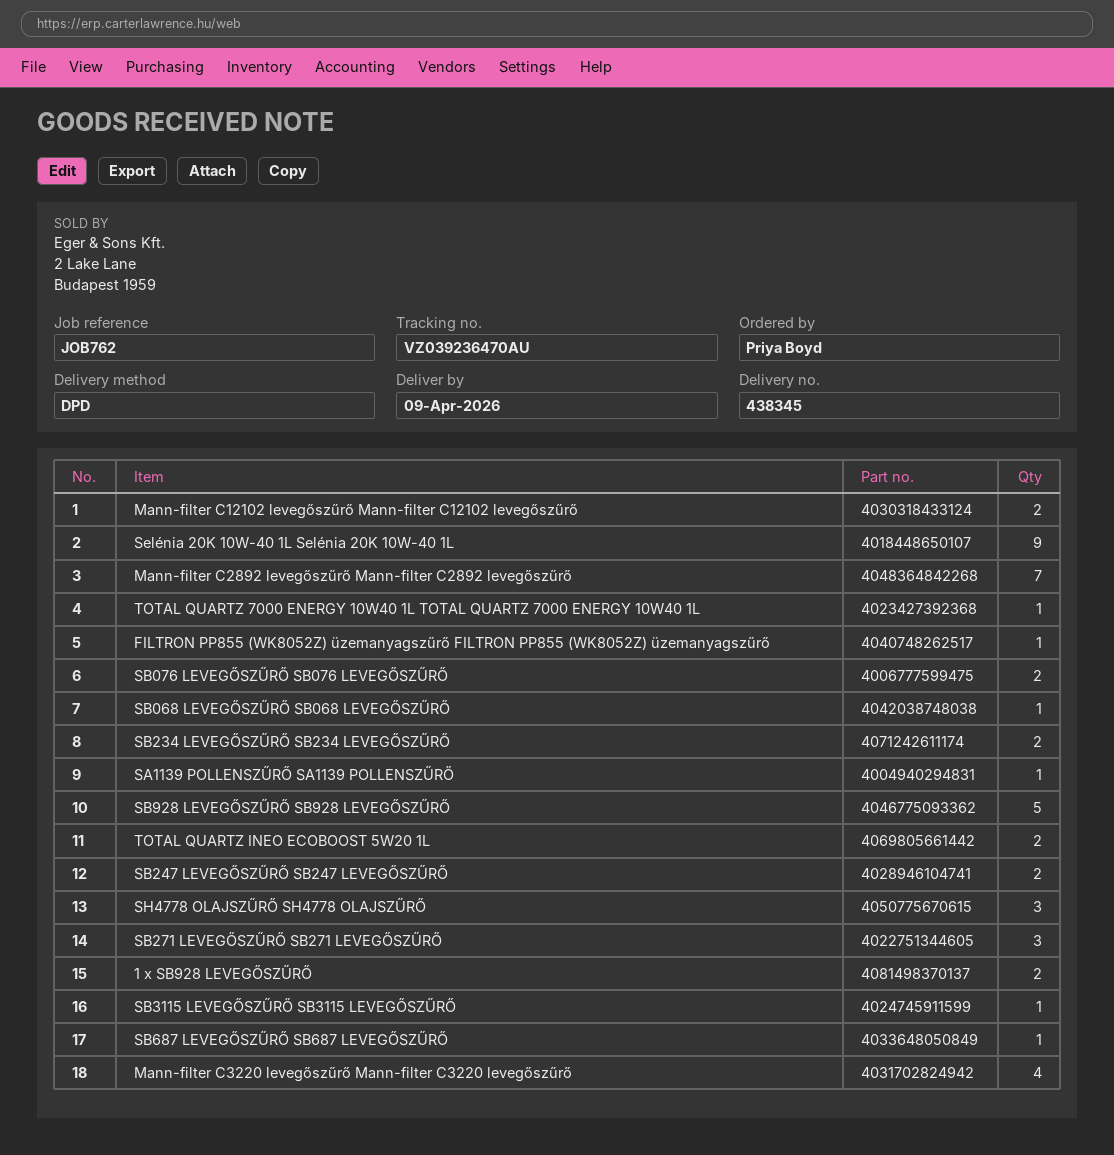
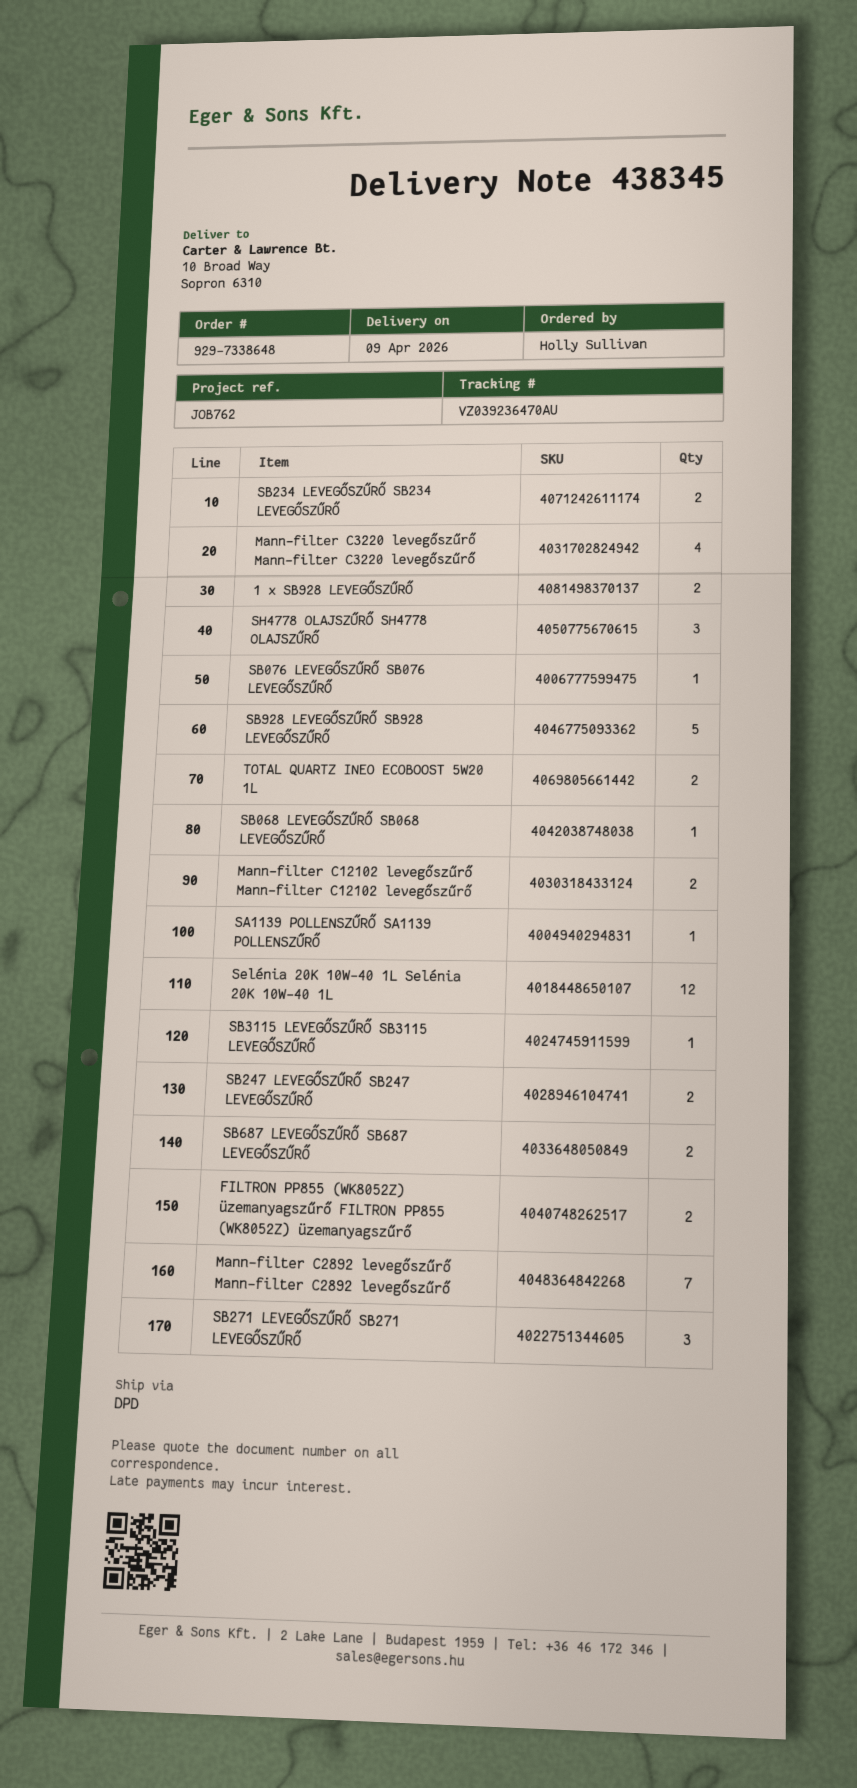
ordered by: Priya Boyd -> Holly Sullivan
Selénia 20K 10W-40 1L Selénia 20K 10W-40 1L: 9 -> 12
TOTAL QUARTZ 7000 ENERGY 10W40 1L TOTAL QUARTZ 7000 ENERGY 10W40 1L: 1 -> none
FILTRON PP855 (WK8052Z) üzemanyagszűrő FILTRON PP855 (WK8052Z) üzemanyagszűrő: 1 -> 2
SB076 LEVEGŐSZŰRŐ SB076 LEVEGŐSZŰRŐ: 2 -> 1
SB687 LEVEGŐSZŰRŐ SB687 LEVEGŐSZŰRŐ: 1 -> 2

